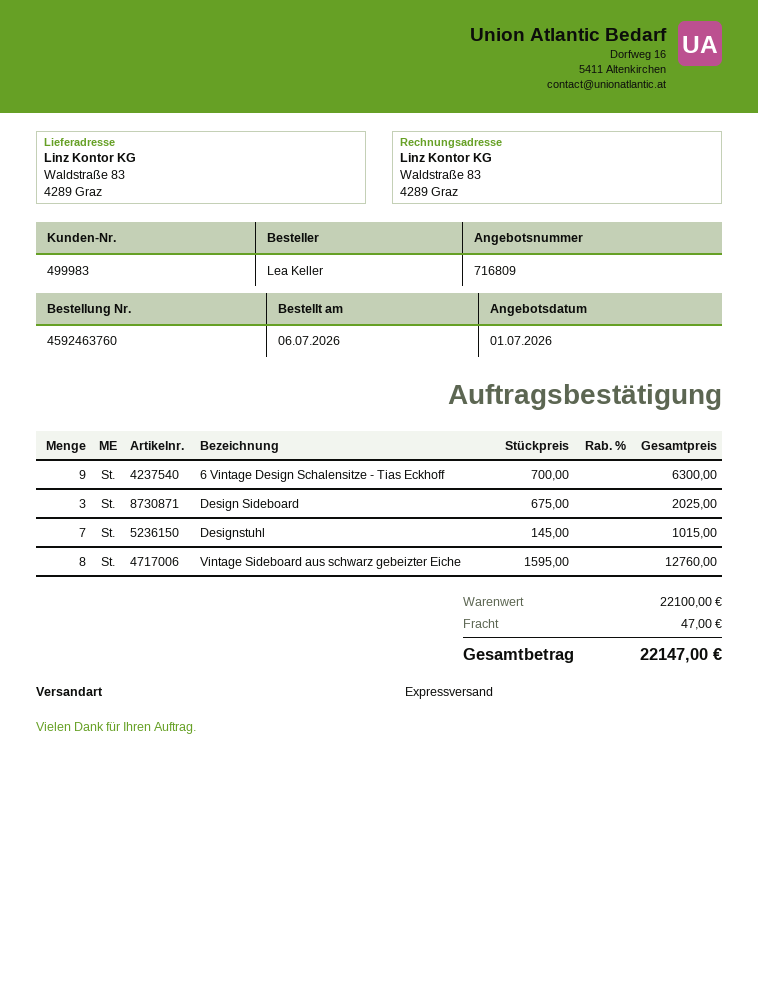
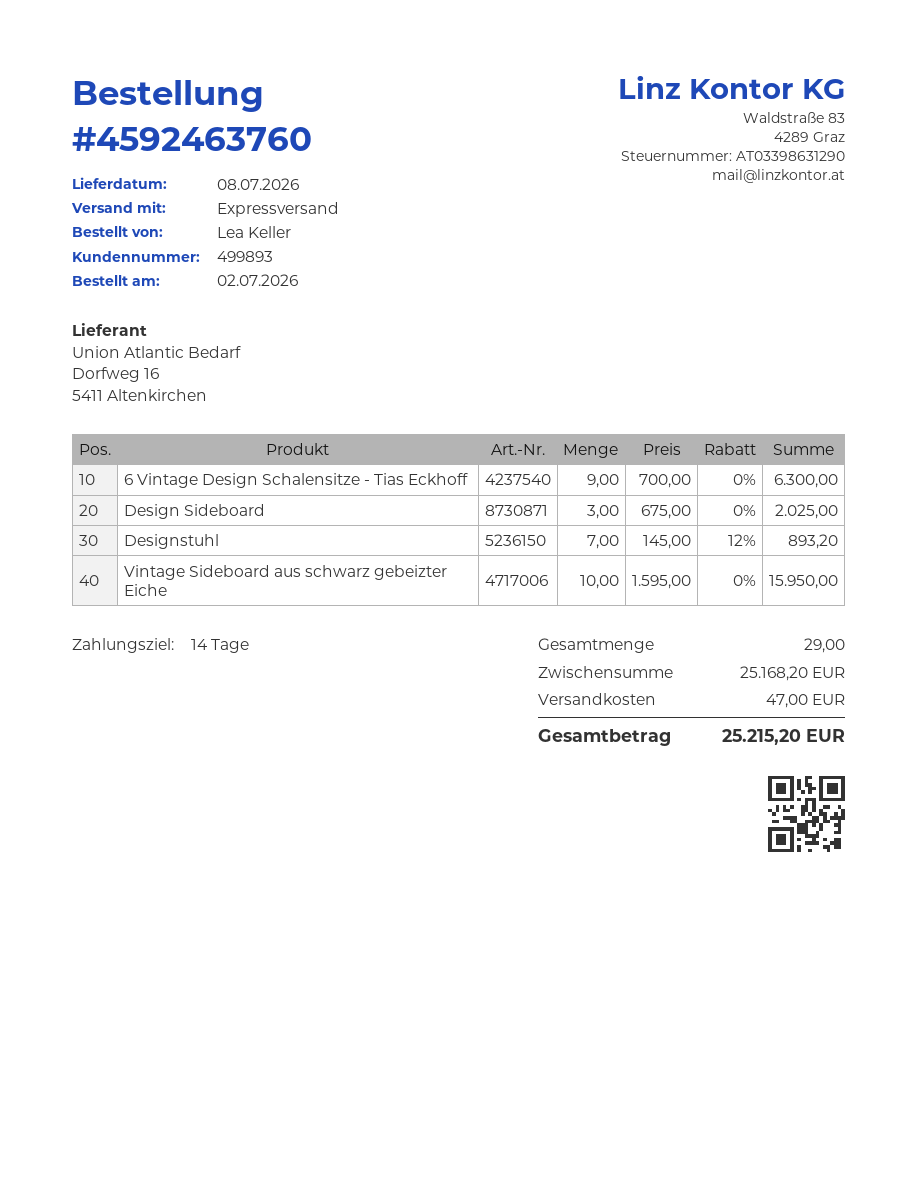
order date: 2026-07-06 -> 2026-07-02
customer number: 499983 -> 499893
Designstuhl: 7 x 145.00 = 1015.00 -> 7 x 145.00 - 12% = 893.20
Vintage Sideboard aus schwarz gebeizter Eiche: 8 x 1595.00 = 12760.00 -> 10 x 1595.00 = 15950.00
subtotal: 22100.00 -> 25168.20
total: 22147.00 -> 25215.20

